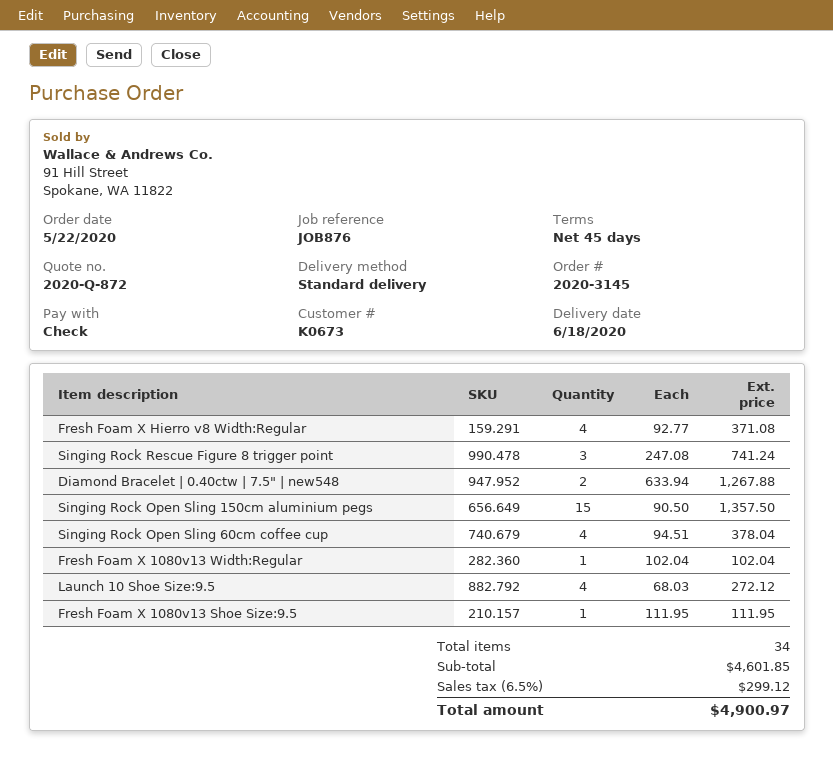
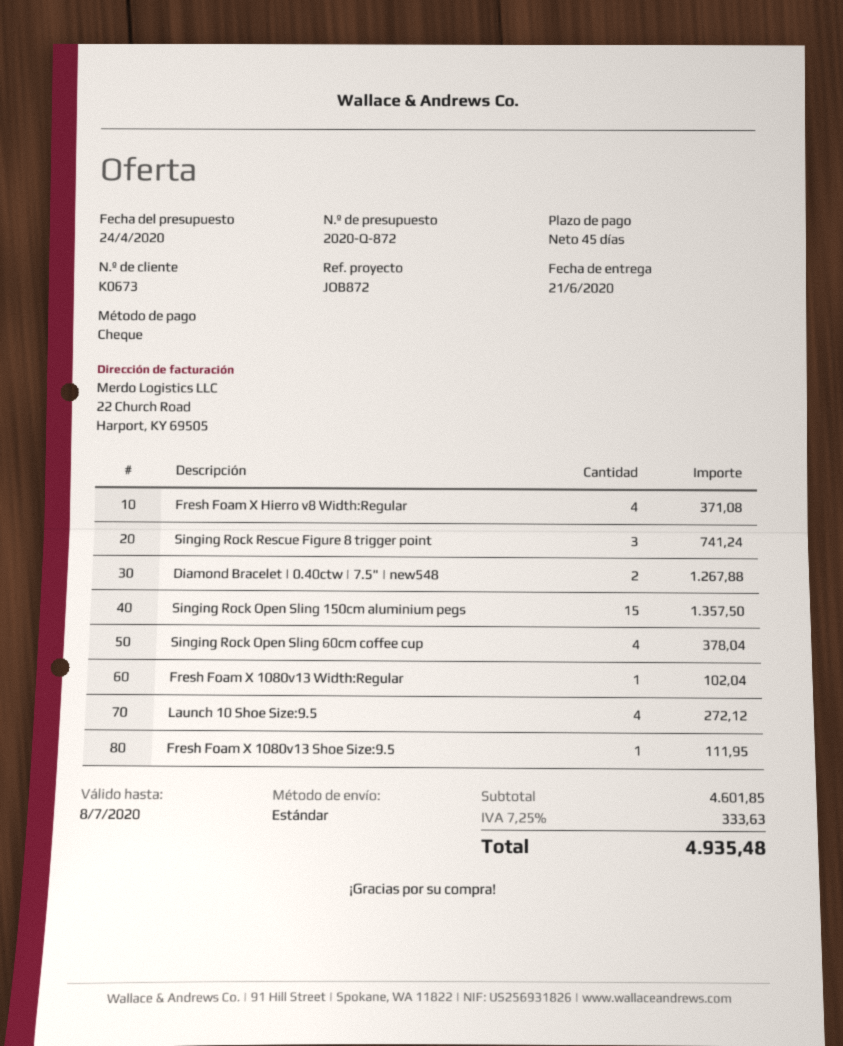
delivery date: 2020-06-18 -> 2020-06-21
reference: JOB876 -> JOB872
tax: 6.5% = 299.12 -> 7.25% = 333.63
total: 4900.97 -> 4935.48

